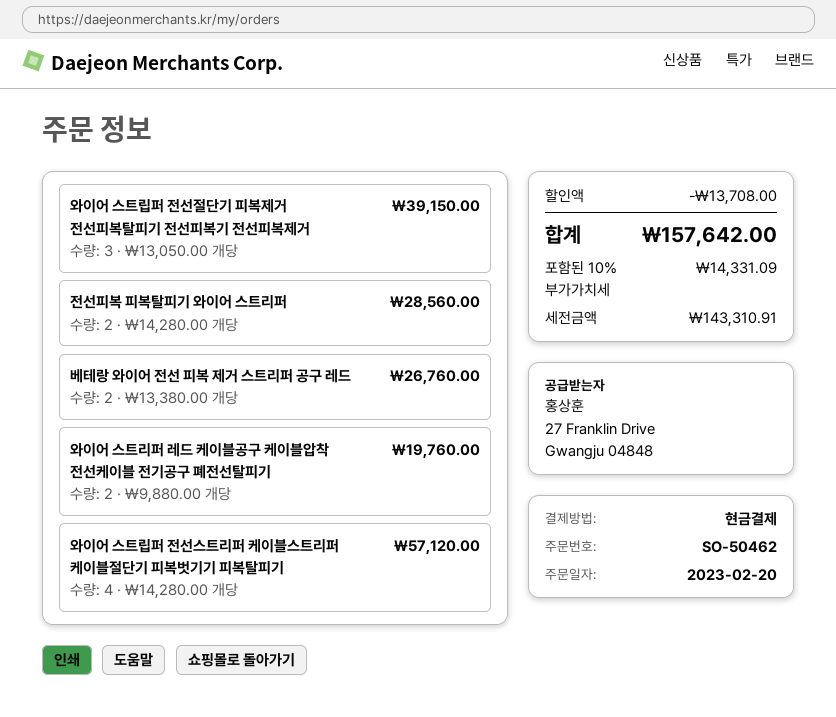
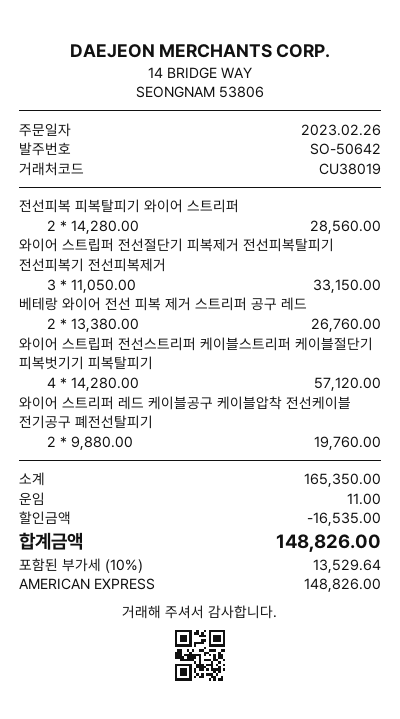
order number: SO-50462 -> SO-50642
order date: 2023-02-20 -> 2023-02-26
payment method: cash -> American Express
와이어 스트립퍼 전선절단기 피복제거 전선피복탈피기 전선피복기 전선피복제거: 3 x 13050.00 = 39150.00 -> 3 x 11050.00 = 33150.00
discount: 13708.00 -> 16535.00
shipping: none -> 11.00
tax: 10% = 14331.09 -> 10% = 13529.64
total: 157642.00 -> 148826.00

